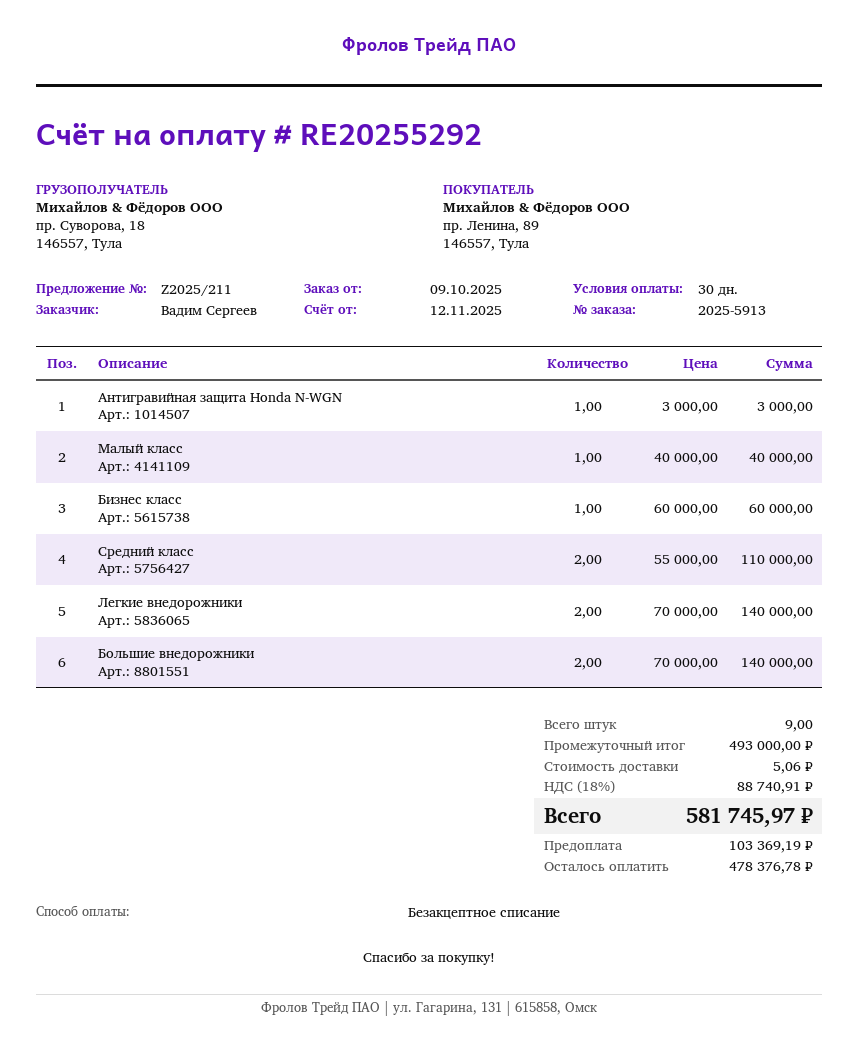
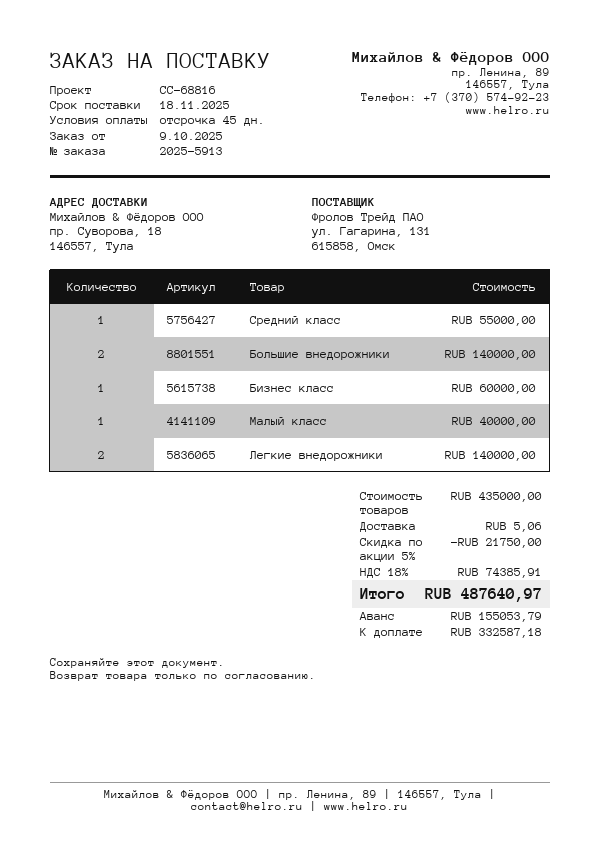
payment terms: 30 days -> 45 days
Антигравийная защита Honda N-WGN: 1 for 3000.00 -> none
Средний класс: 2 for 110000.00 -> 1 for 55000.00
subtotal: 493000.00 -> 435000.00
discount: none -> 5% = 21750.00
tax: 18% = 88740.91 -> 18% = 74385.91
total: 581745.97 -> 487640.97
deposit: 103369.19 -> 155053.79
balance: 478376.78 -> 332587.18

